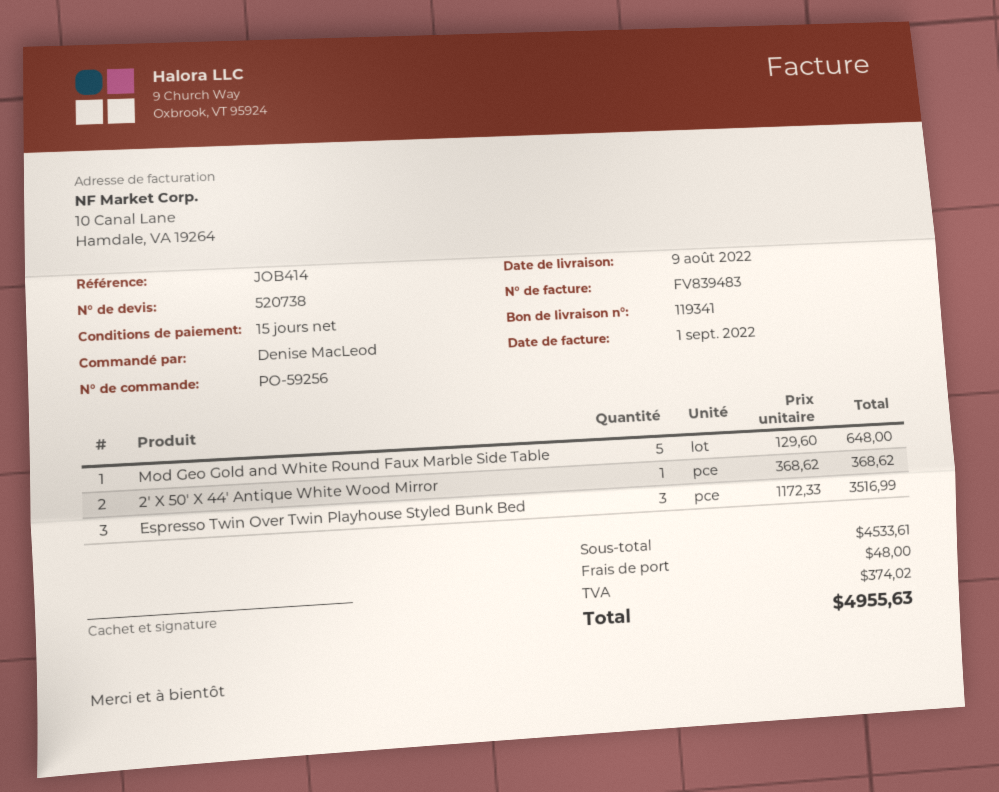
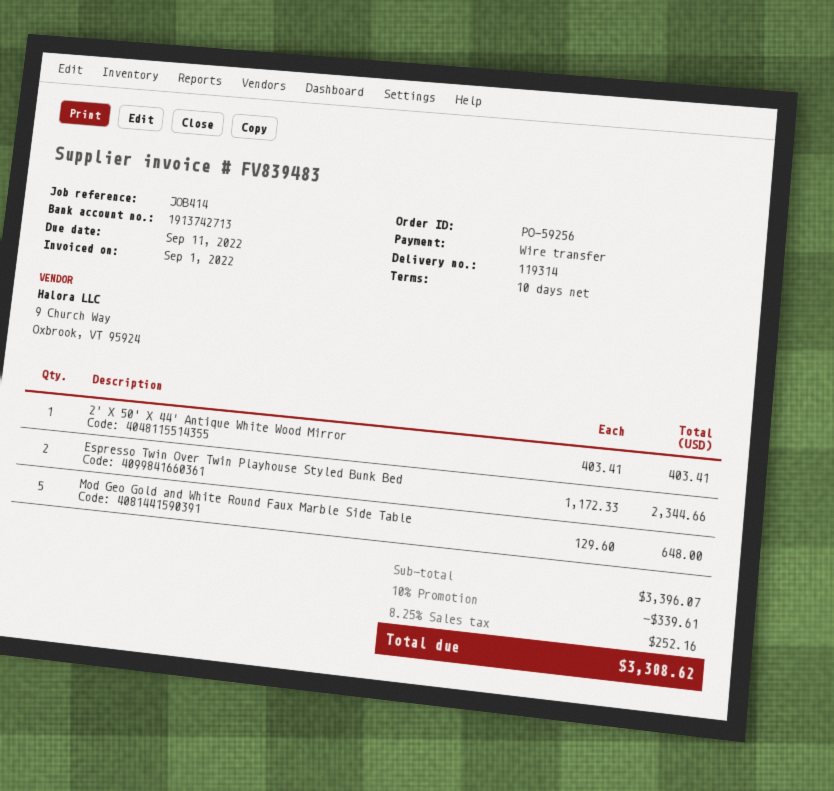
delivery note number: 119341 -> 119314
payment terms: 15 days -> 10 days
2' X 50' X 44' Antique White Wood Mirror: 1 x 368.62 = 368.62 -> 1 x 403.41 = 403.41
Espresso Twin Over Twin Playhouse Styled Bunk Bed: 3 x 1172.33 = 3516.99 -> 2 x 1172.33 = 2344.66
subtotal: 4533.61 -> 3396.07
discount: none -> 10% = 339.61
shipping: 48.00 -> none
tax: 374.02 -> 252.16
total: 4955.63 -> 3308.62

